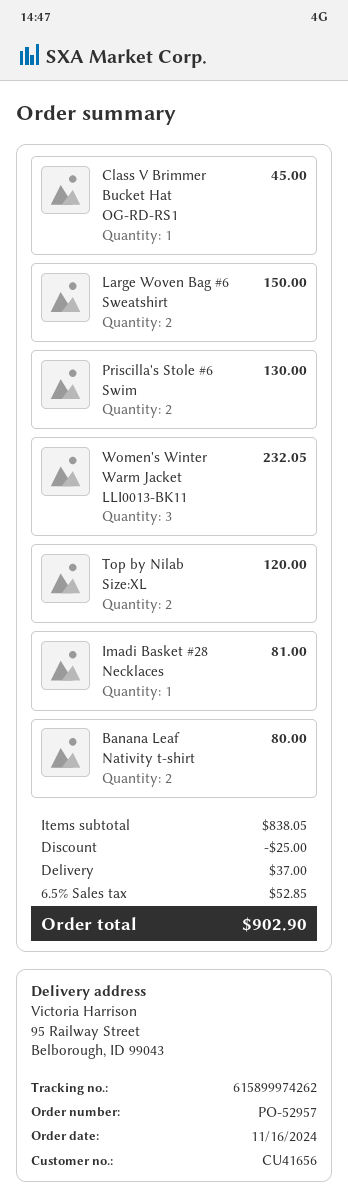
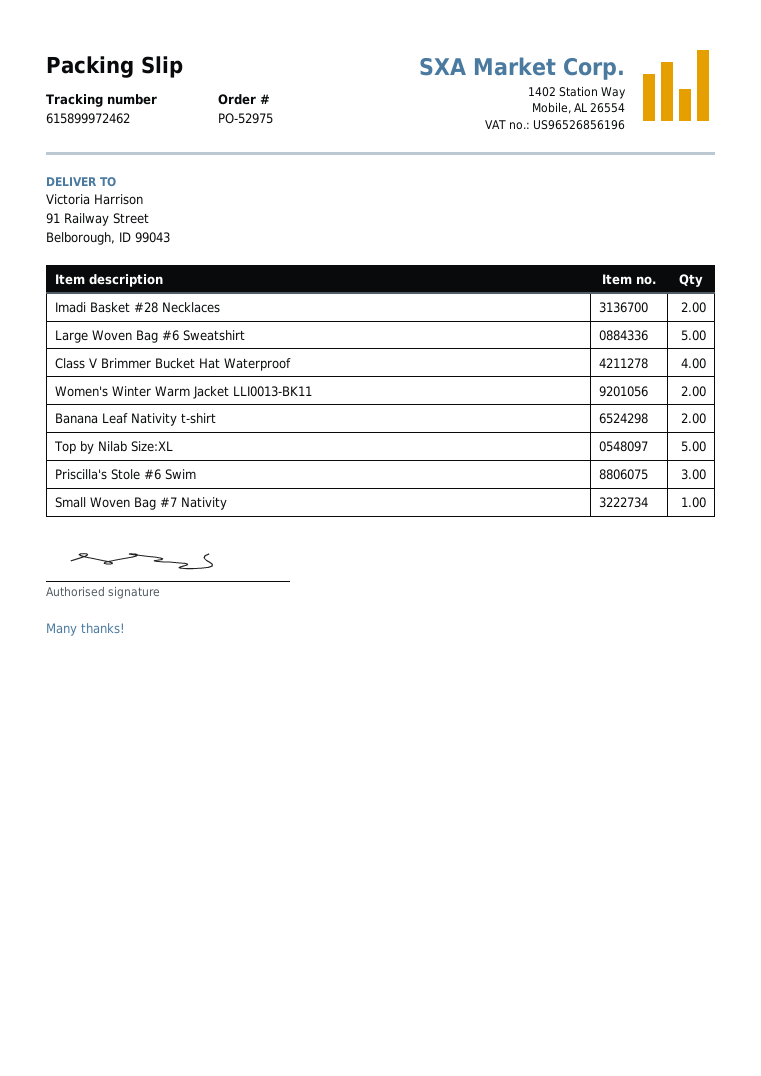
order number: PO-52957 -> PO-52975
tracking number: 615899974262 -> 615899972462
ship to: 95 Railway Street, Belborough, ID 99043 -> 91 Railway Street, Belborough, ID 99043
Class V Brimmer Bucket Hat OG-RD-RS1: 1 -> none
Large Woven Bag #6 Sweatshirt: 2 -> 5
Priscilla's Stole #6 Swim: 2 -> 3
Women's Winter Warm Jacket LLI0013-BK11: 3 -> 2
Top by Nilab Size:XL: 2 -> 5
Imadi Basket #28 Necklaces: 1 -> 2
Class V Brimmer Bucket Hat Waterproof: none -> 4
Small Woven Bag #7 Nativity: none -> 1

